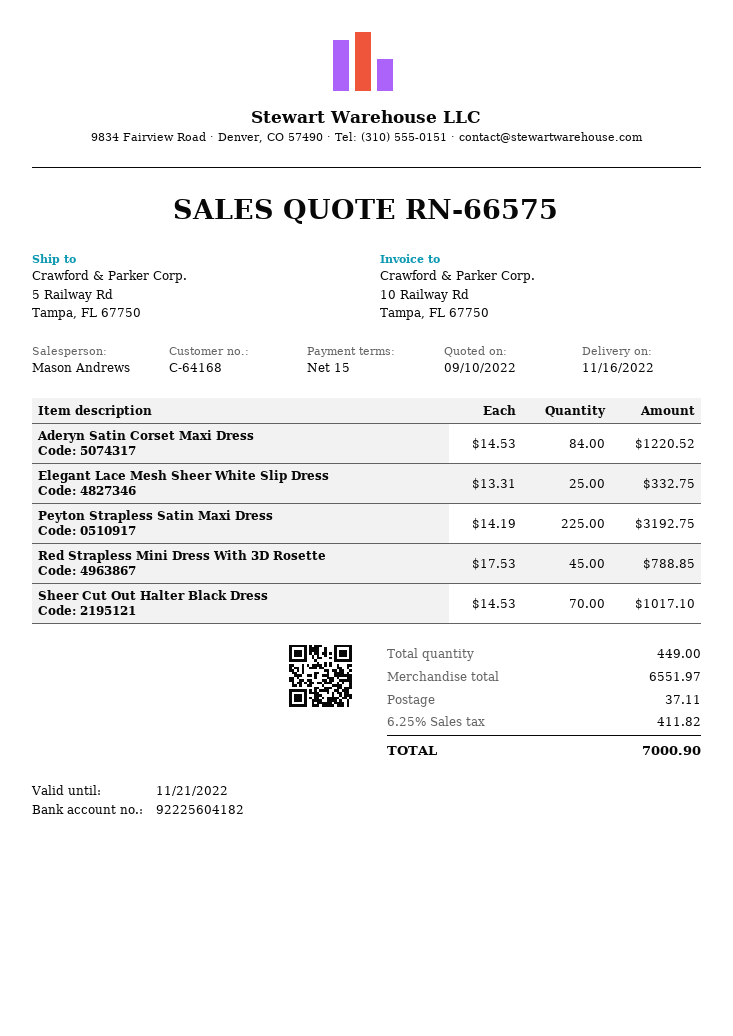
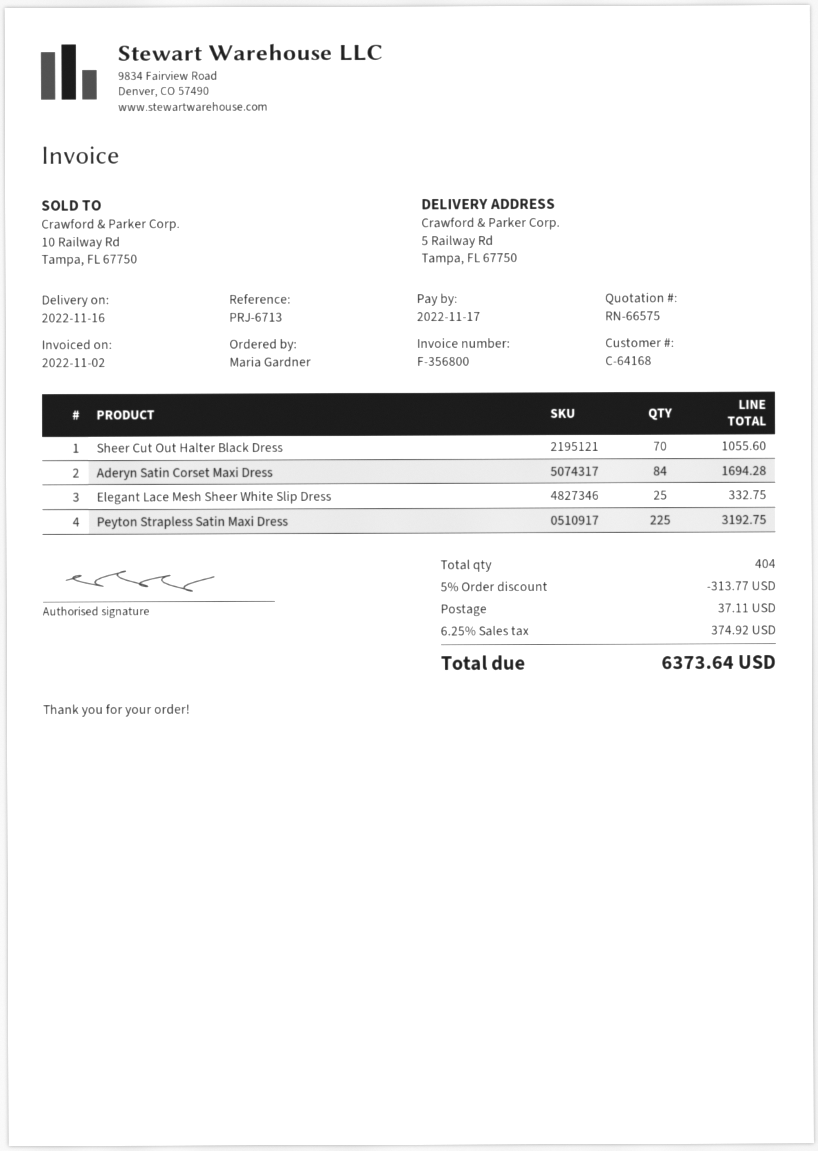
Aderyn Satin Corset Maxi Dress: 84 for 1220.52 -> 84 for 1694.28
Red Strapless Mini Dress With 3D Rosette: 45 for 788.85 -> none
Sheer Cut Out Halter Black Dress: 70 for 1017.10 -> 70 for 1055.60
total quantity: 449 -> 404
discount: none -> 5% = 313.77
tax: 6.25% = 411.82 -> 6.25% = 374.92
total: 7000.90 -> 6373.64

